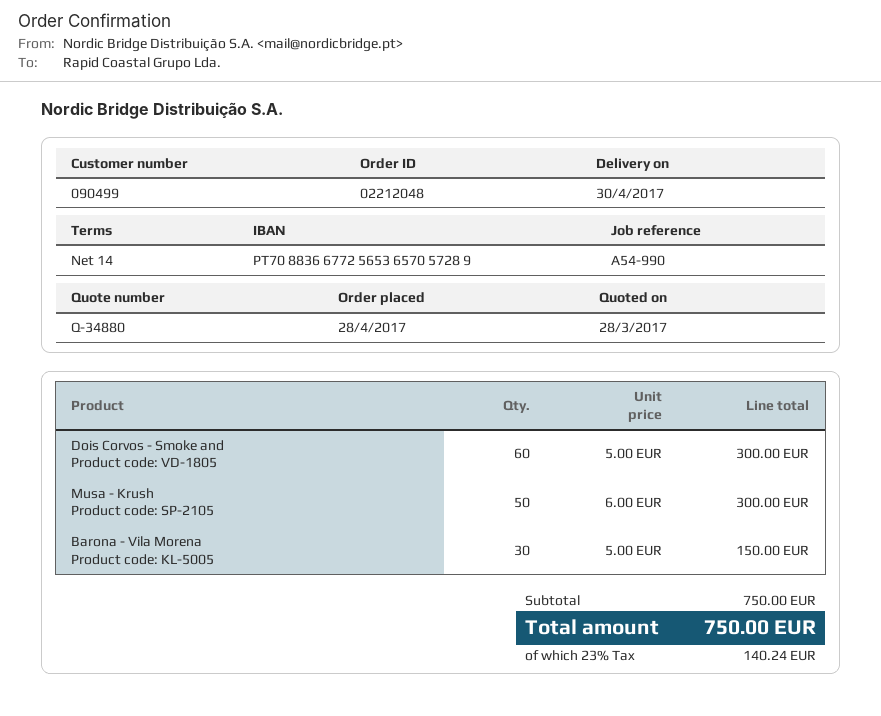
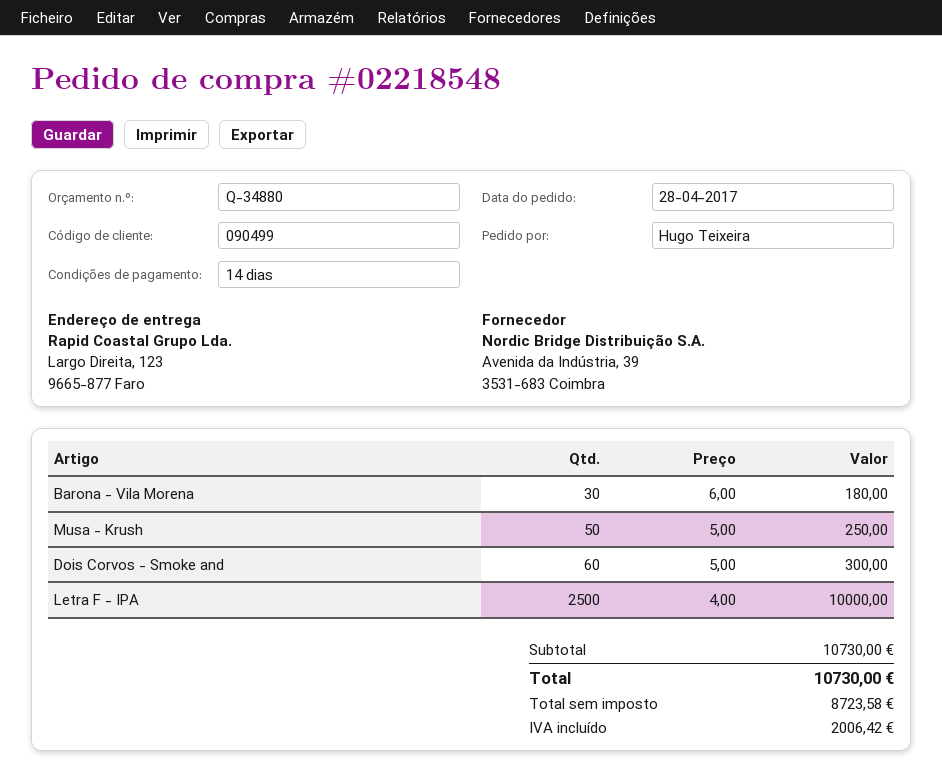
order number: 02212048 -> 02218548
Musa - Krush: 50 x 6.00 = 300.00 -> 50 x 5.00 = 250.00
Barona - Vila Morena: 30 x 5.00 = 150.00 -> 30 x 6.00 = 180.00
Letra F - IPA: none -> 2500 x 4.00 = 10000.00
subtotal: 750.00 -> 10730.00
tax: 140.24 -> 2006.42
total: 750.00 -> 10730.00

